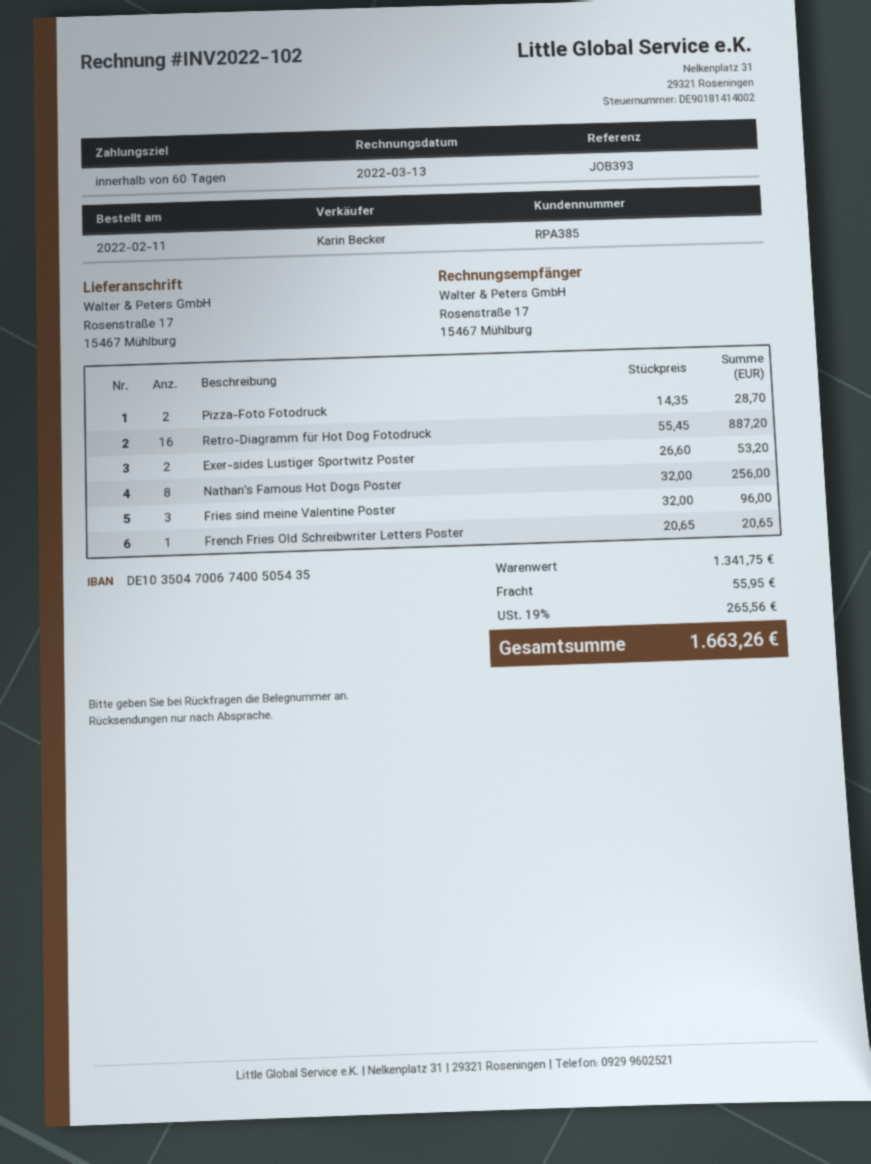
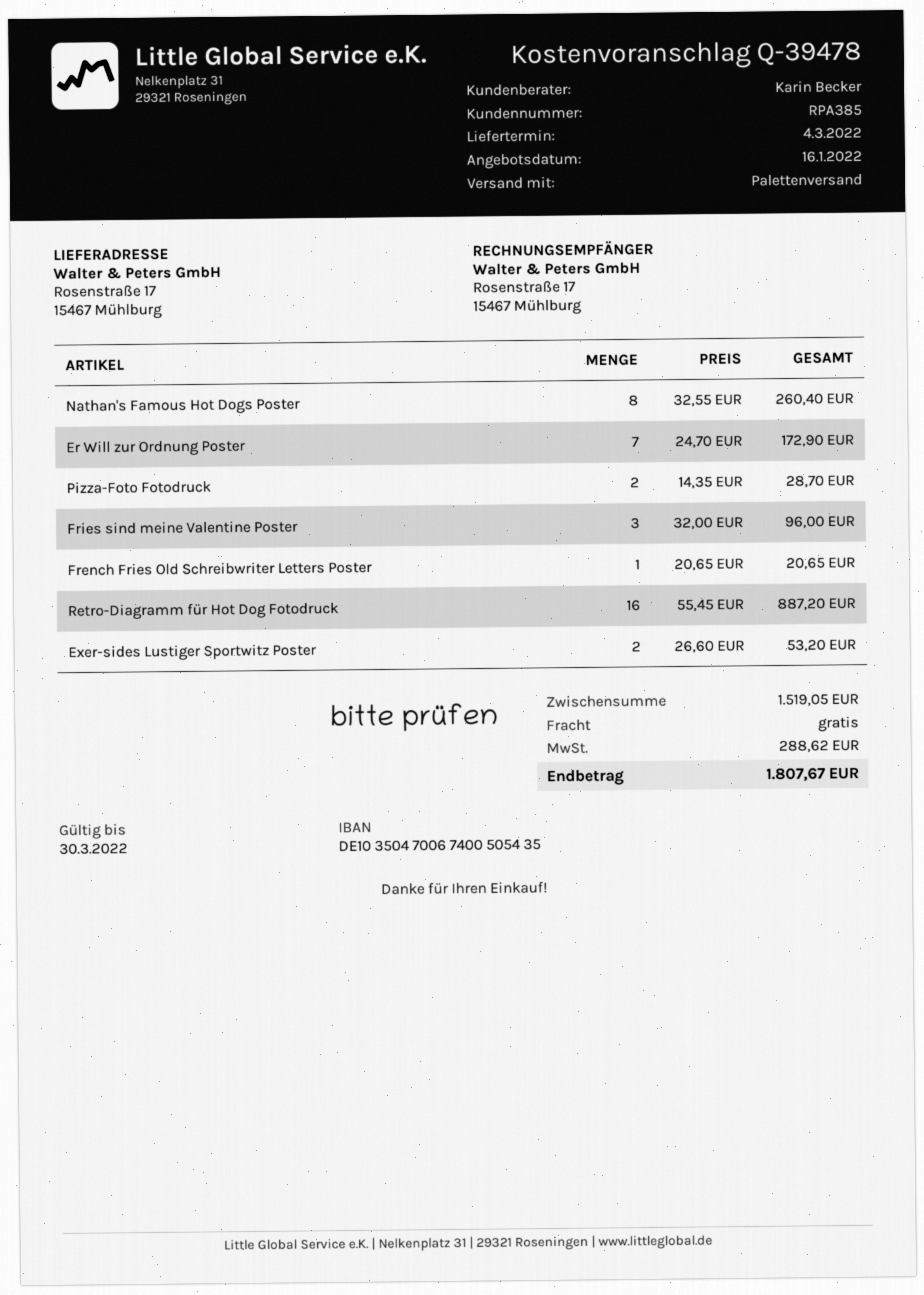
Nathan's Famous Hot Dogs Poster: 8 x 32.00 = 256.00 -> 8 x 32.55 = 260.40
Er Will zur Ordnung Poster: none -> 7 x 24.70 = 172.90
subtotal: 1341.75 -> 1519.05
shipping: 55.95 -> 0.00
tax: 265.56 -> 288.62
total: 1663.26 -> 1807.67

